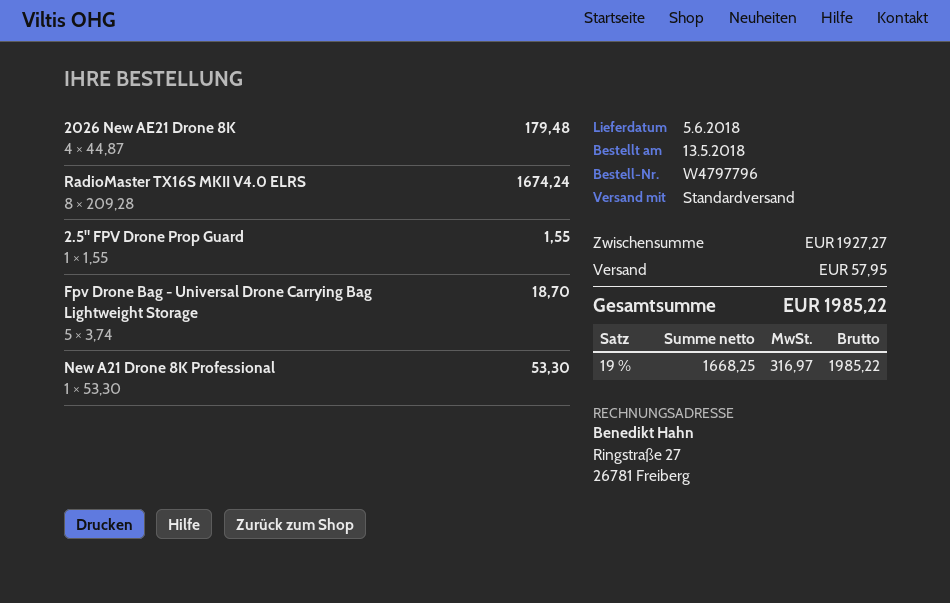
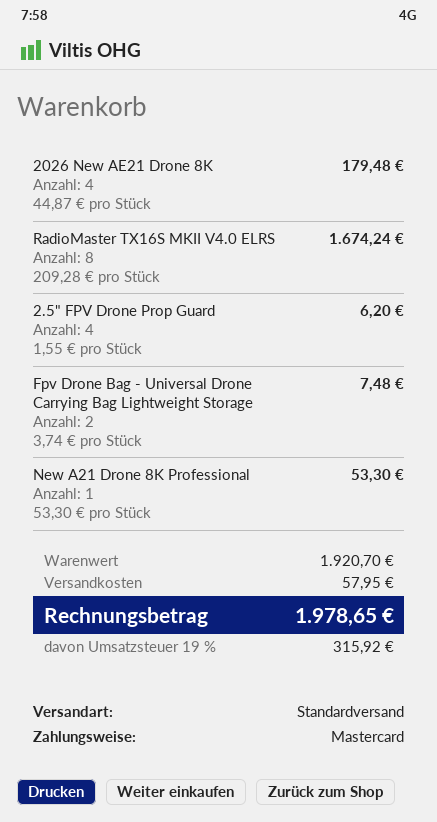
2.5" FPV Drone Prop Guard: 1 x 1.55 = 1.55 -> 4 x 1.55 = 6.20
Fpv Drone Bag - Universal Drone Carrying Bag Lightweight Storage: 5 x 3.74 = 18.70 -> 2 x 3.74 = 7.48
subtotal: 1927.27 -> 1920.70
tax: 19% = 316.97 -> 19% = 315.92
total: 1985.22 -> 1978.65

